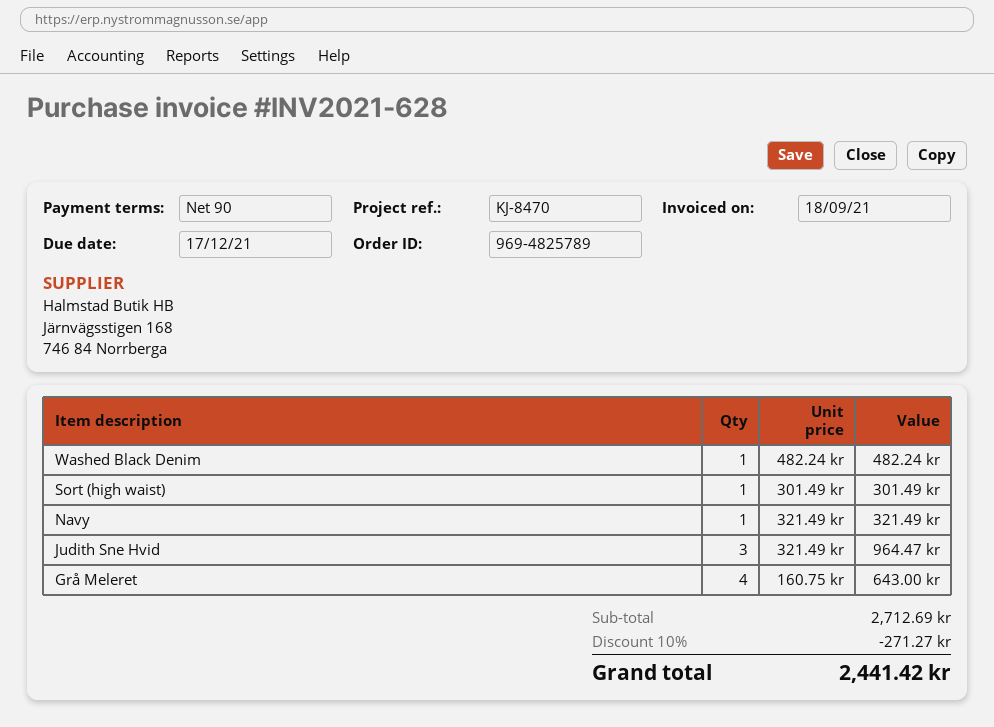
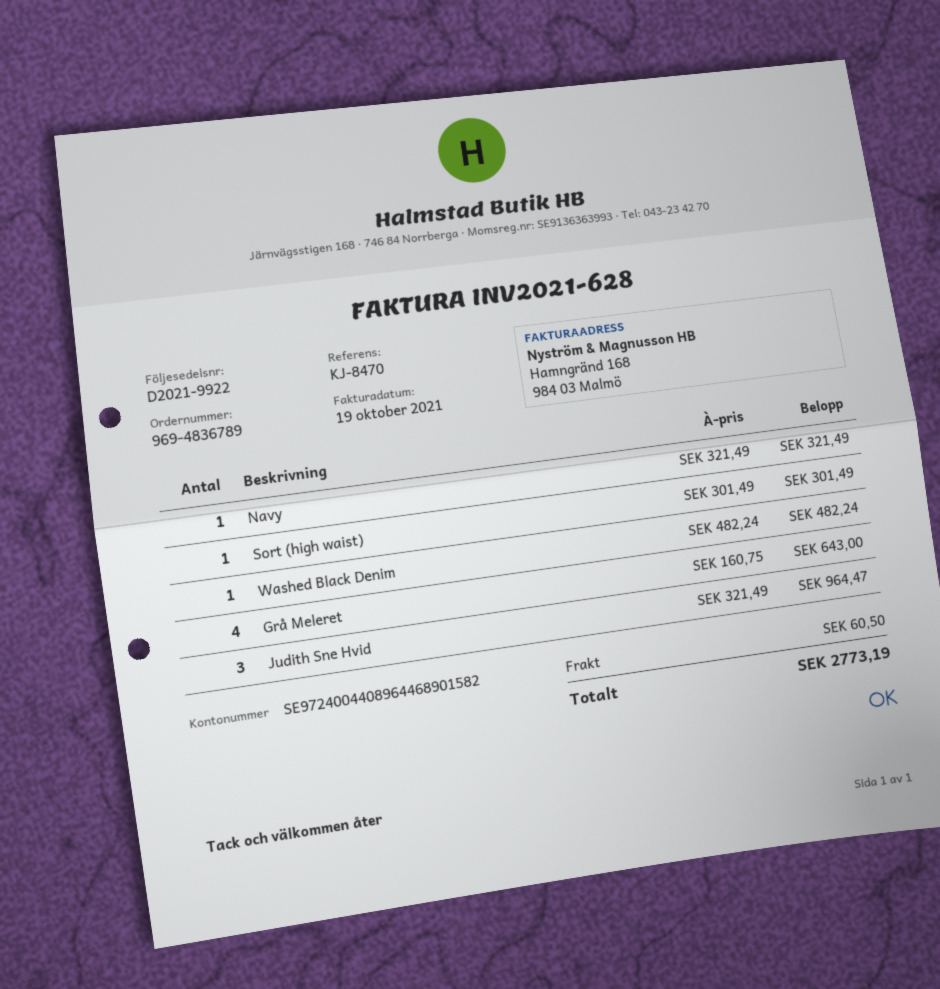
order number: 969-4825789 -> 969-4836789
invoice date: 2021-09-18 -> 2021-10-19
discount: 10% = 271.27 -> none
shipping: none -> 60.50
total: 2441.42 -> 2773.19

